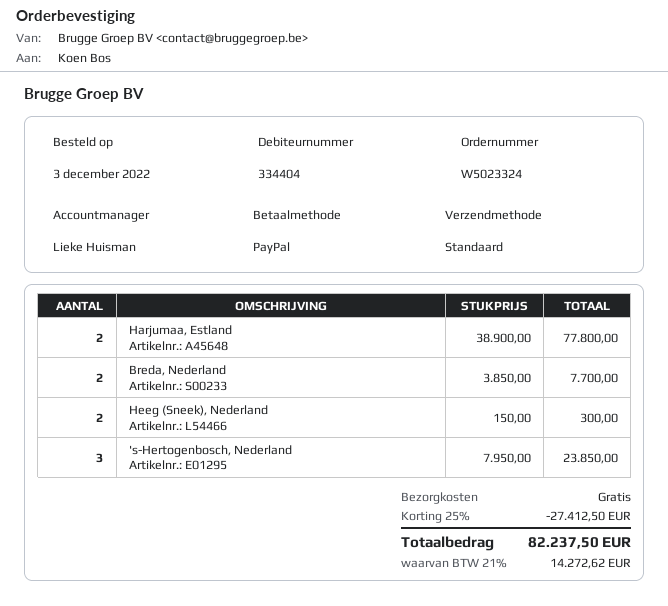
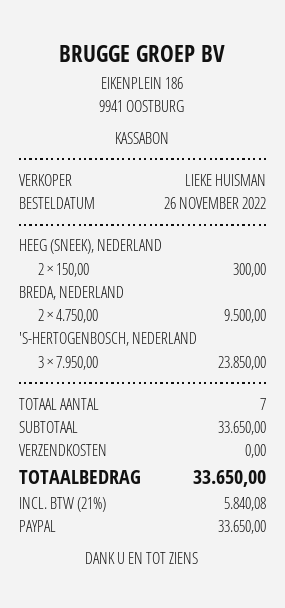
order date: 2022-12-03 -> 2022-11-26
Harjumaa, Estland: 2 x 38900.00 = 77800.00 -> none
Breda, Nederland: 2 x 3850.00 = 7700.00 -> 2 x 4750.00 = 9500.00
discount: 25% = 27412.50 -> none
tax: 21% = 14272.62 -> 21% = 5840.08
total: 82237.50 -> 33650.00

